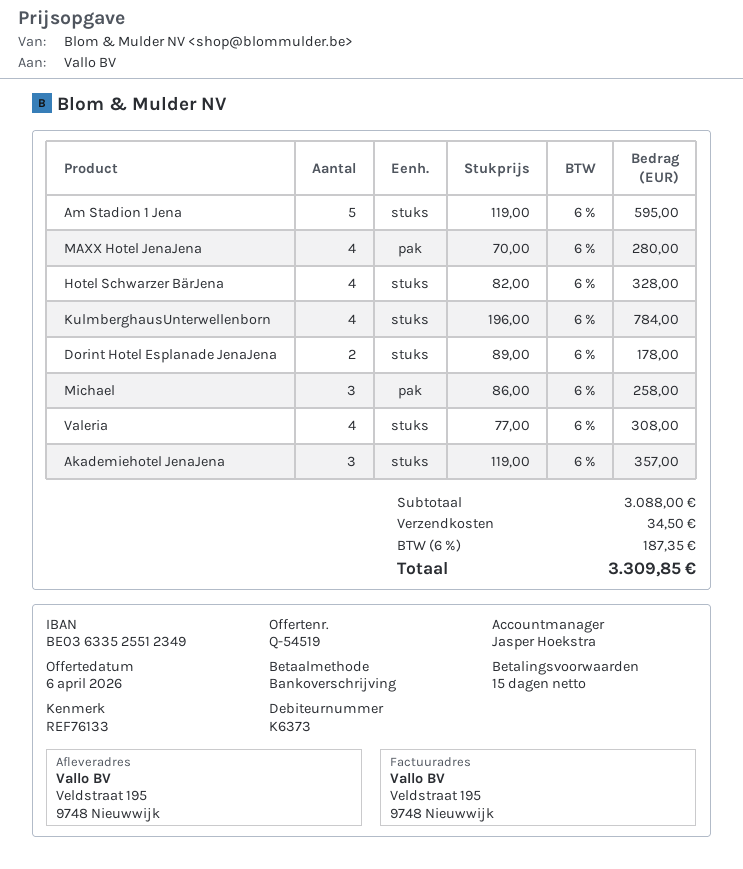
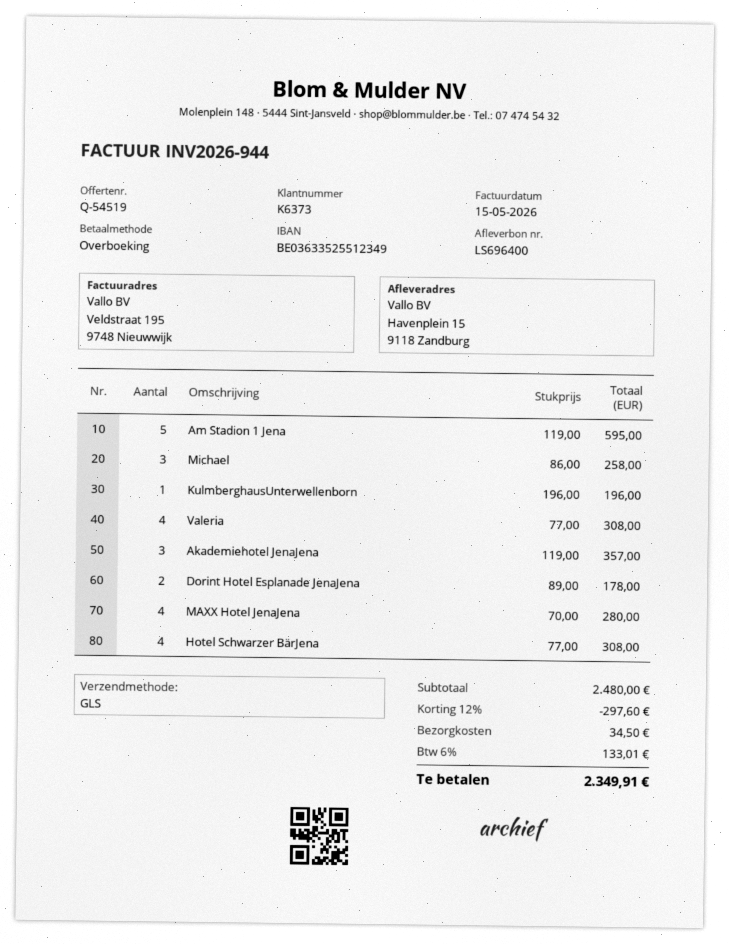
ship to: Veldstraat 195, 9748 Nieuwwijk -> Havenplein 15, 9118 Zandburg
Hotel Schwarzer BärJena: 4 x 82.00 = 328.00 -> 4 x 77.00 = 308.00
KulmberghausUnterwellenborn: 4 x 196.00 = 784.00 -> 1 x 196.00 = 196.00
subtotal: 3088.00 -> 2480.00
discount: none -> 12% = 297.60
tax: 6% = 187.35 -> 6% = 133.01
total: 3309.85 -> 2349.91

